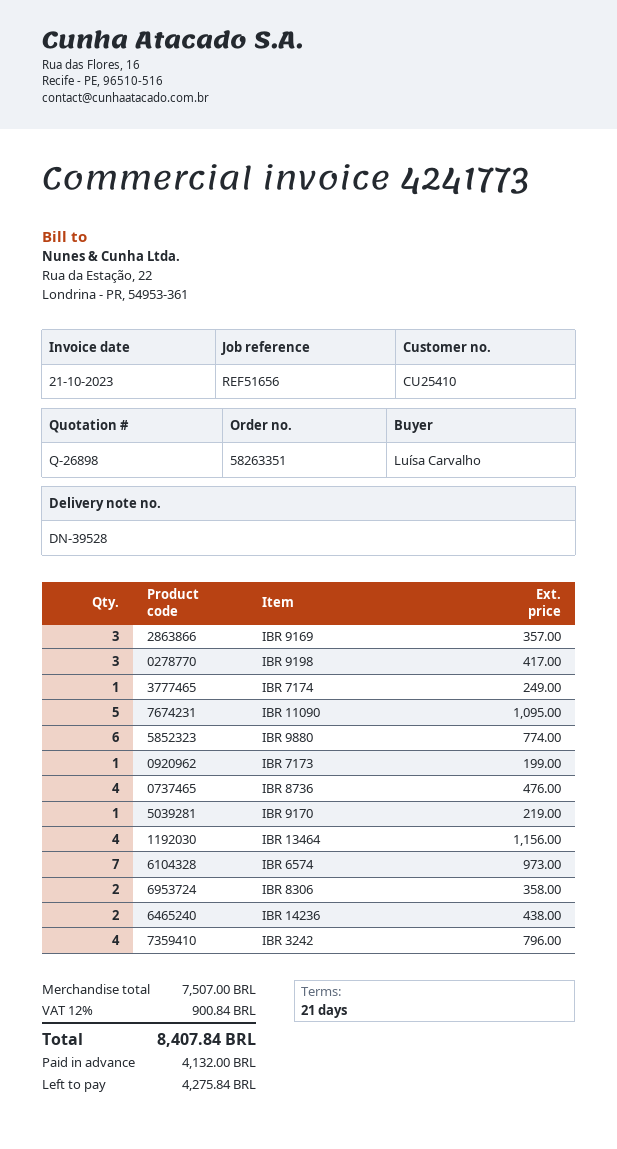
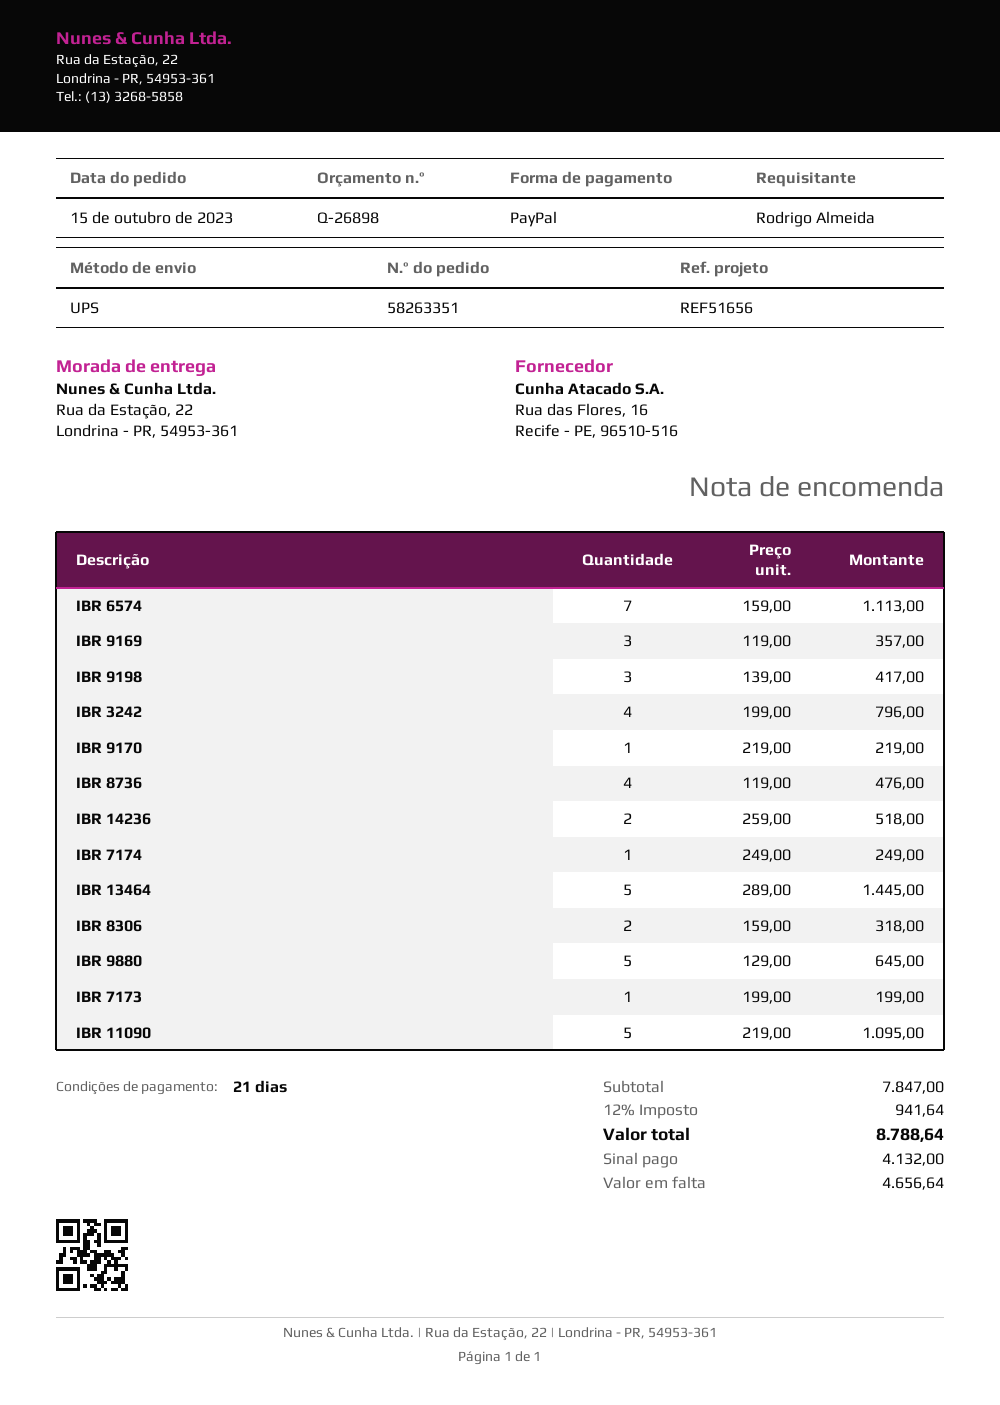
ordered by: Luísa Carvalho -> Rodrigo Almeida
IBR 9880: 6 for 774.00 -> 5 for 645.00
IBR 13464: 4 for 1156.00 -> 5 for 1445.00
IBR 6574: 7 for 973.00 -> 7 for 1113.00
IBR 8306: 2 for 358.00 -> 2 for 318.00
IBR 14236: 2 for 438.00 -> 2 for 518.00
subtotal: 7507.00 -> 7847.00
tax: 12% = 900.84 -> 12% = 941.64
total: 8407.84 -> 8788.64
balance: 4275.84 -> 4656.64

